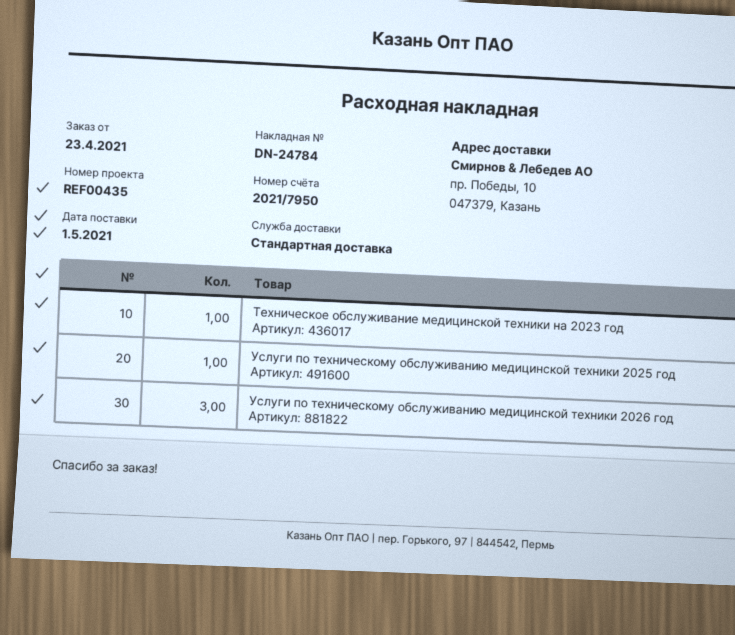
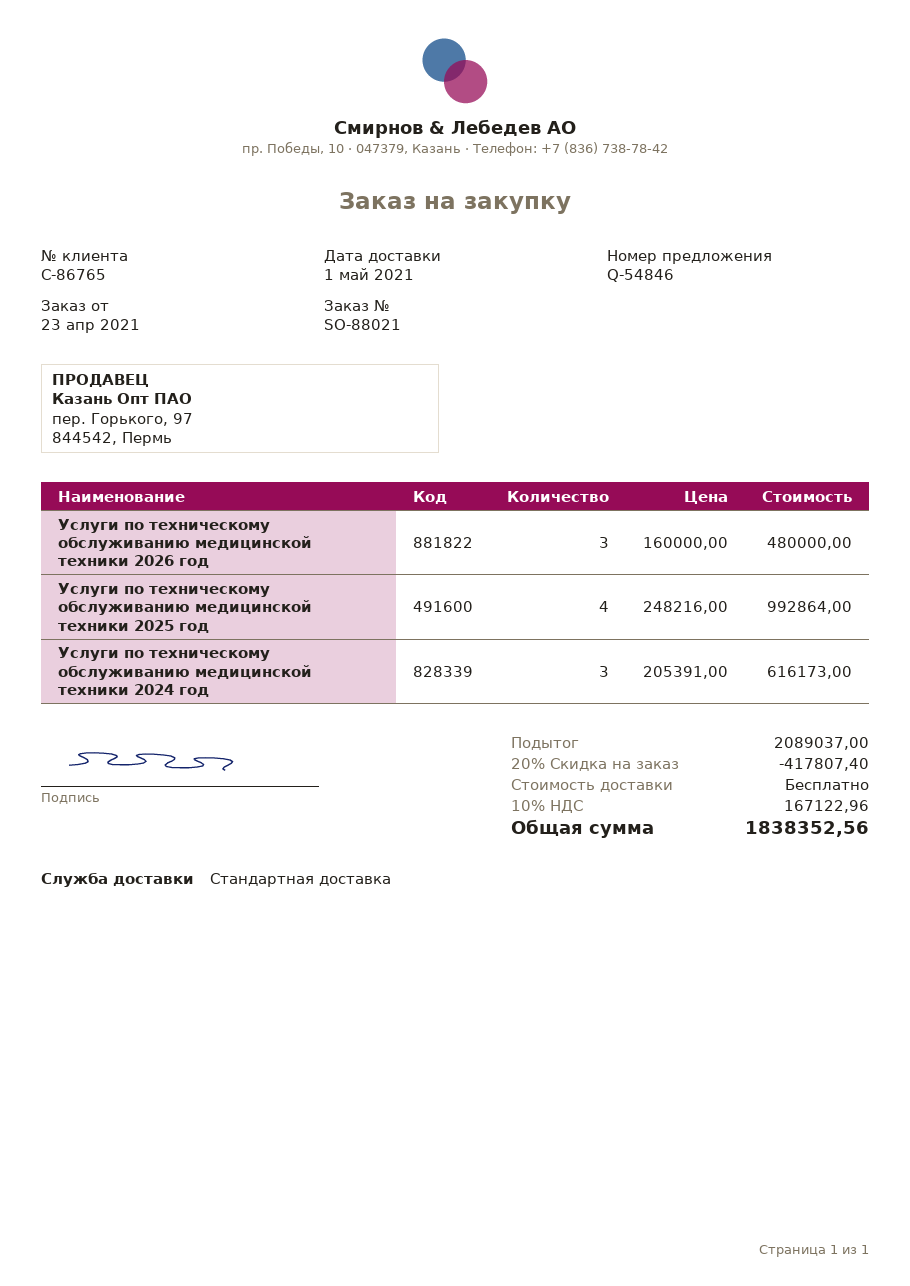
Техническое обслуживание медицинской техники на 2023 год: 1 -> none
Услуги по техническому обслуживанию медицинской техники 2025 год: 1 -> 4
Услуги по техническому обслуживанию медицинской техники 2024 год: none -> 3

